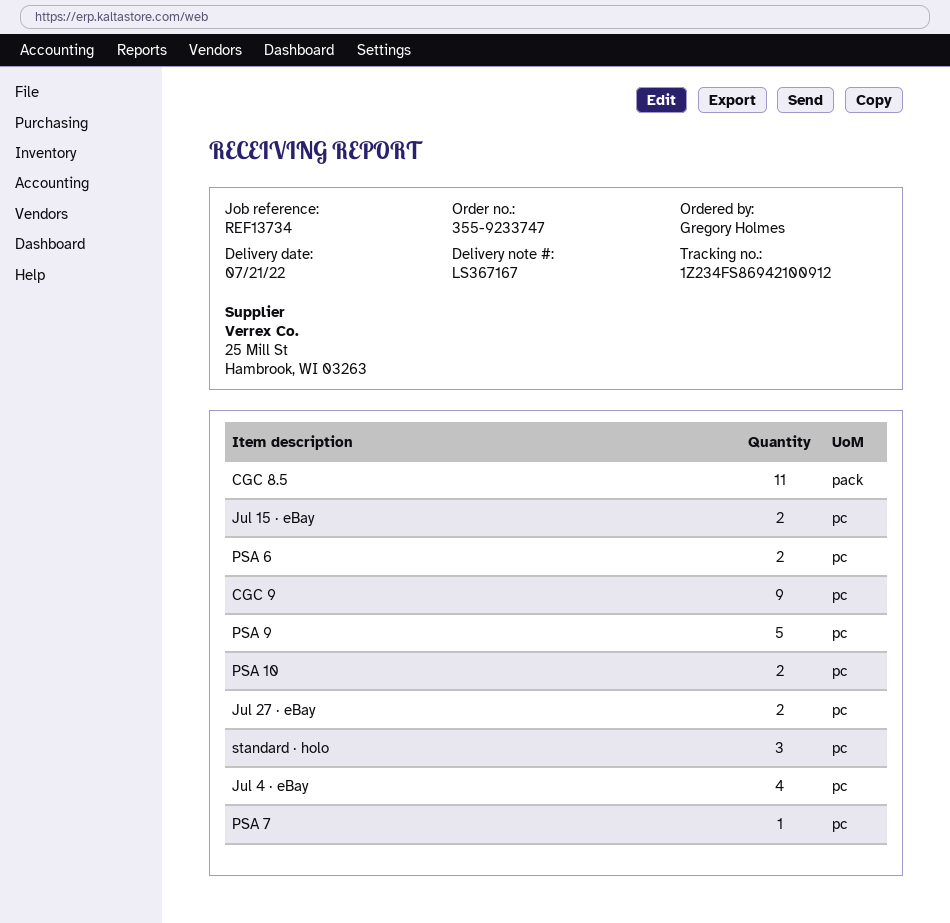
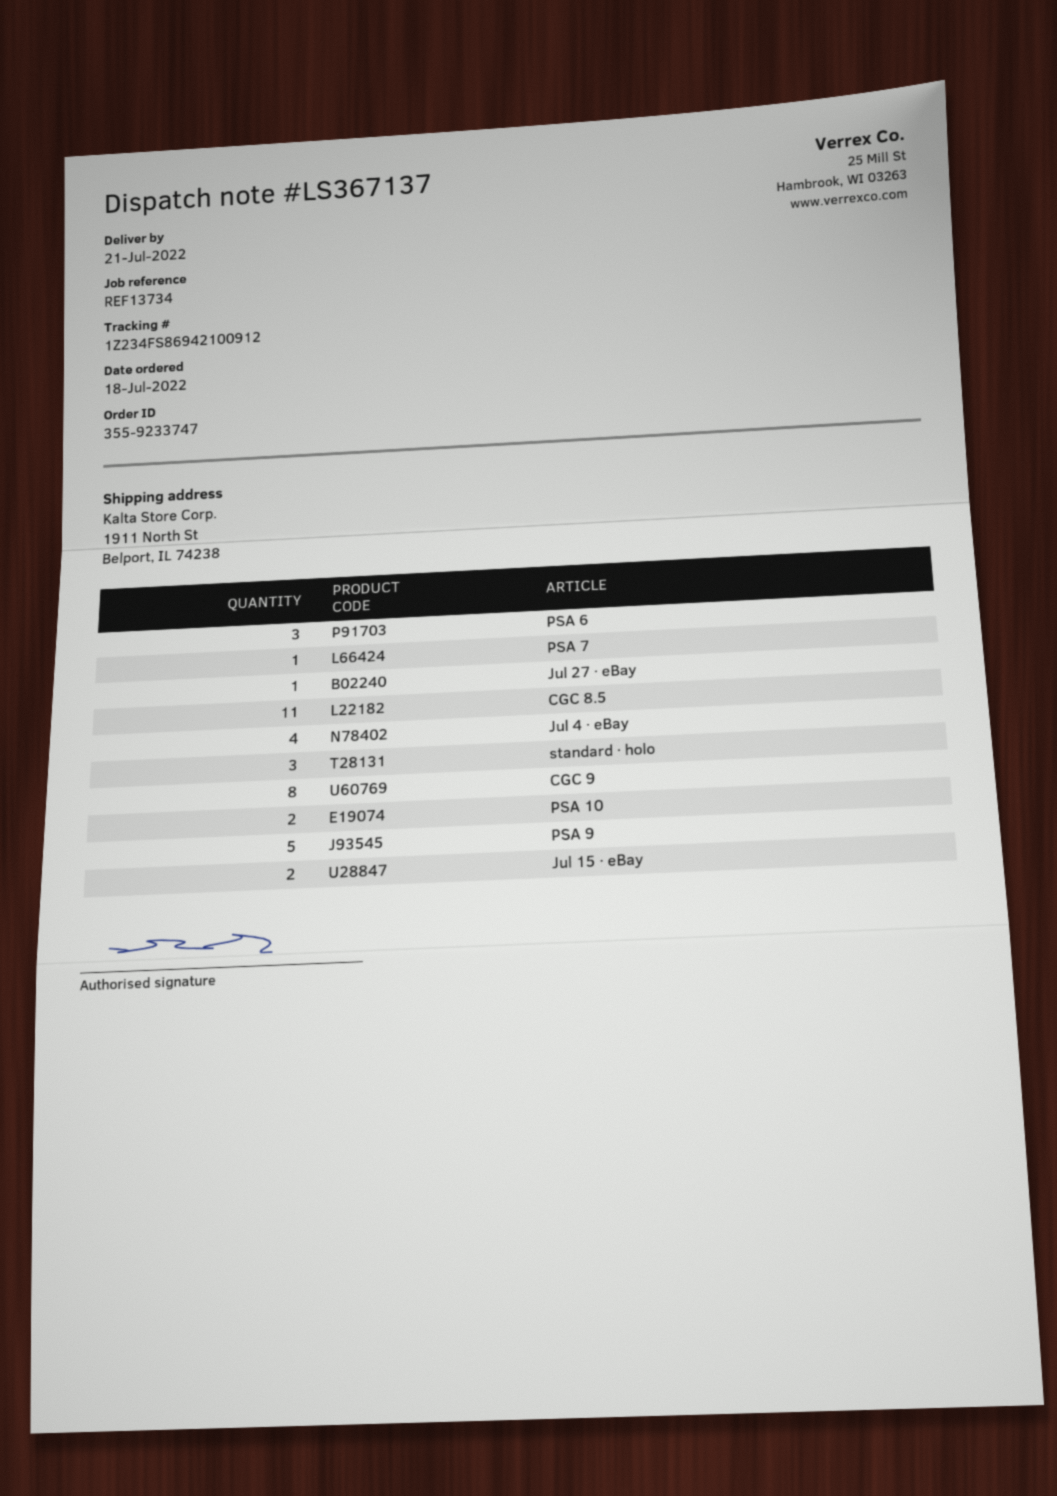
delivery note number: LS367167 -> LS367137
PSA 6: 2 -> 3
CGC 9: 9 -> 8
Jul 27 · eBay: 2 -> 1

